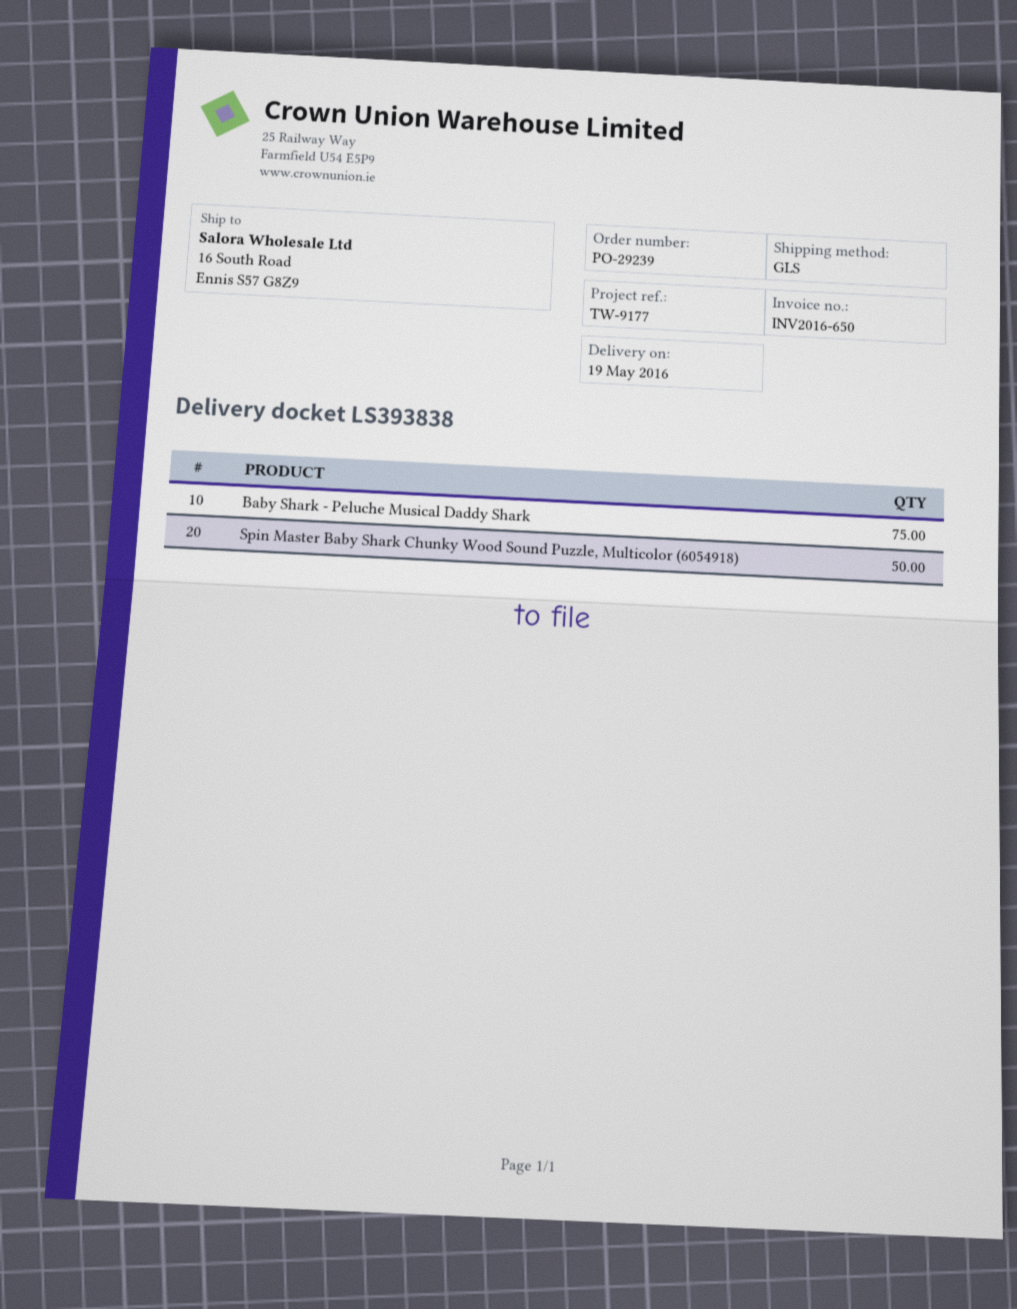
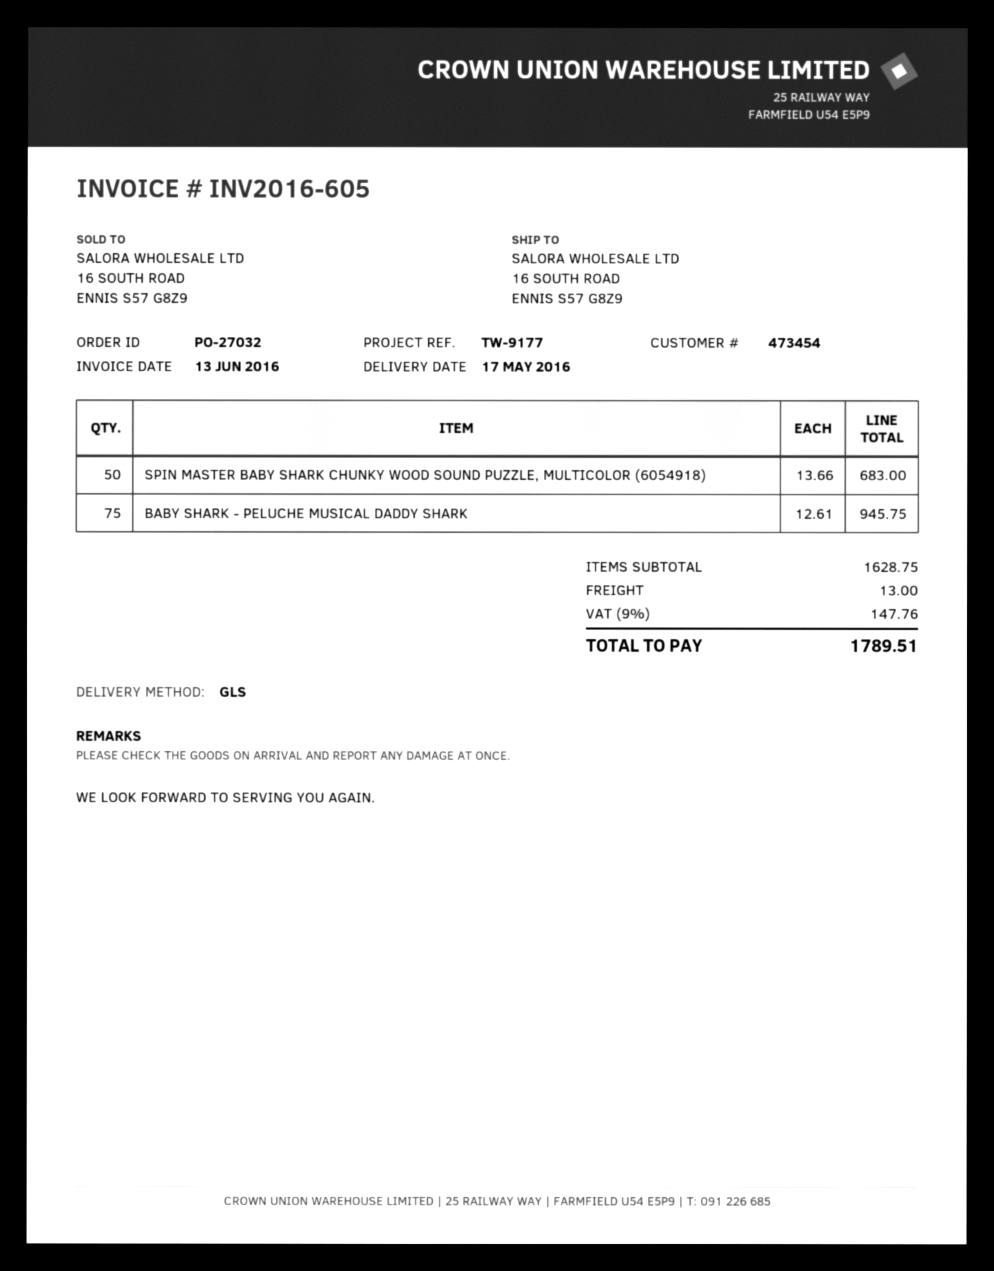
order number: PO-29239 -> PO-27032
delivery date: 2016-05-19 -> 2016-05-17
invoice number: INV2016-650 -> INV2016-605

